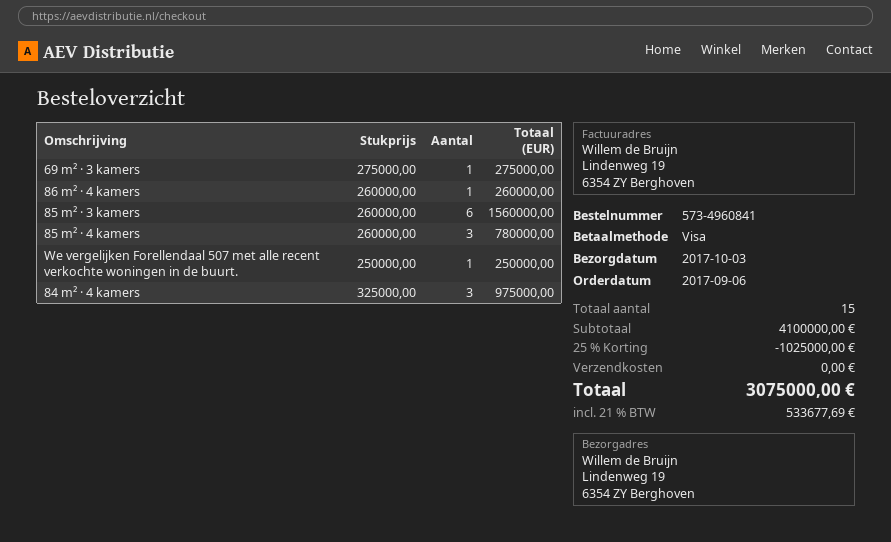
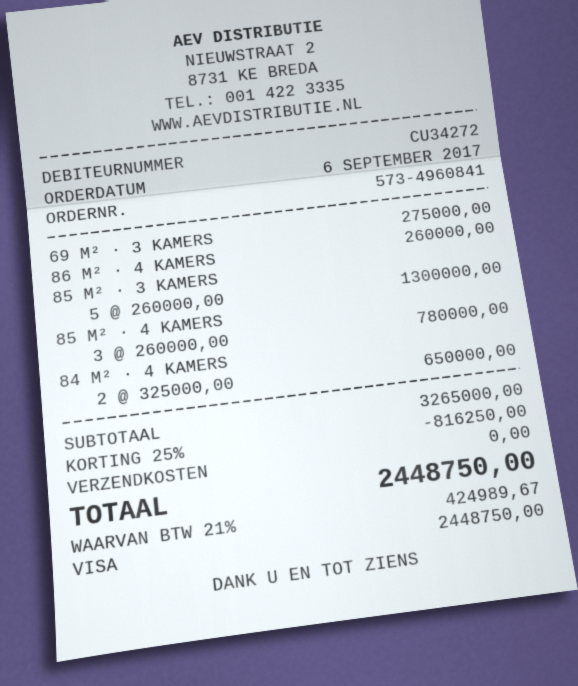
85 m² · 3 kamers: 6 x 260000.00 = 1560000.00 -> 5 x 260000.00 = 1300000.00
We vergelijken Forellendaal 507 met alle recent verkochte woningen in de buurt.: 1 x 250000.00 = 250000.00 -> none
84 m² · 4 kamers: 3 x 325000.00 = 975000.00 -> 2 x 325000.00 = 650000.00
subtotal: 4100000.00 -> 3265000.00
discount: 25% = 1025000.00 -> 25% = 816250.00
tax: 21% = 533677.69 -> 21% = 424989.67
total: 3075000.00 -> 2448750.00

